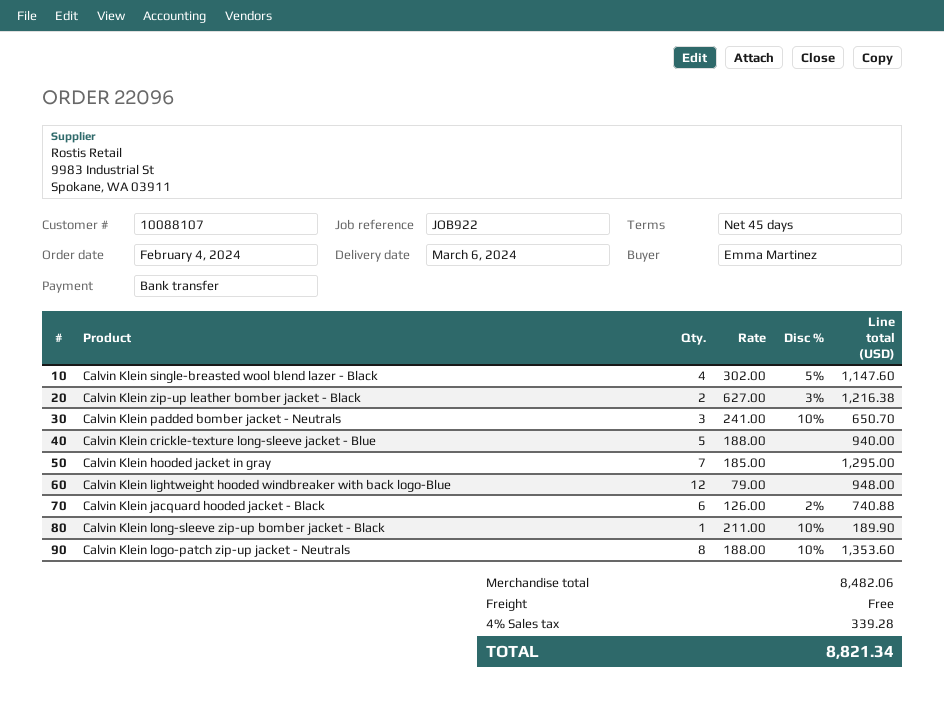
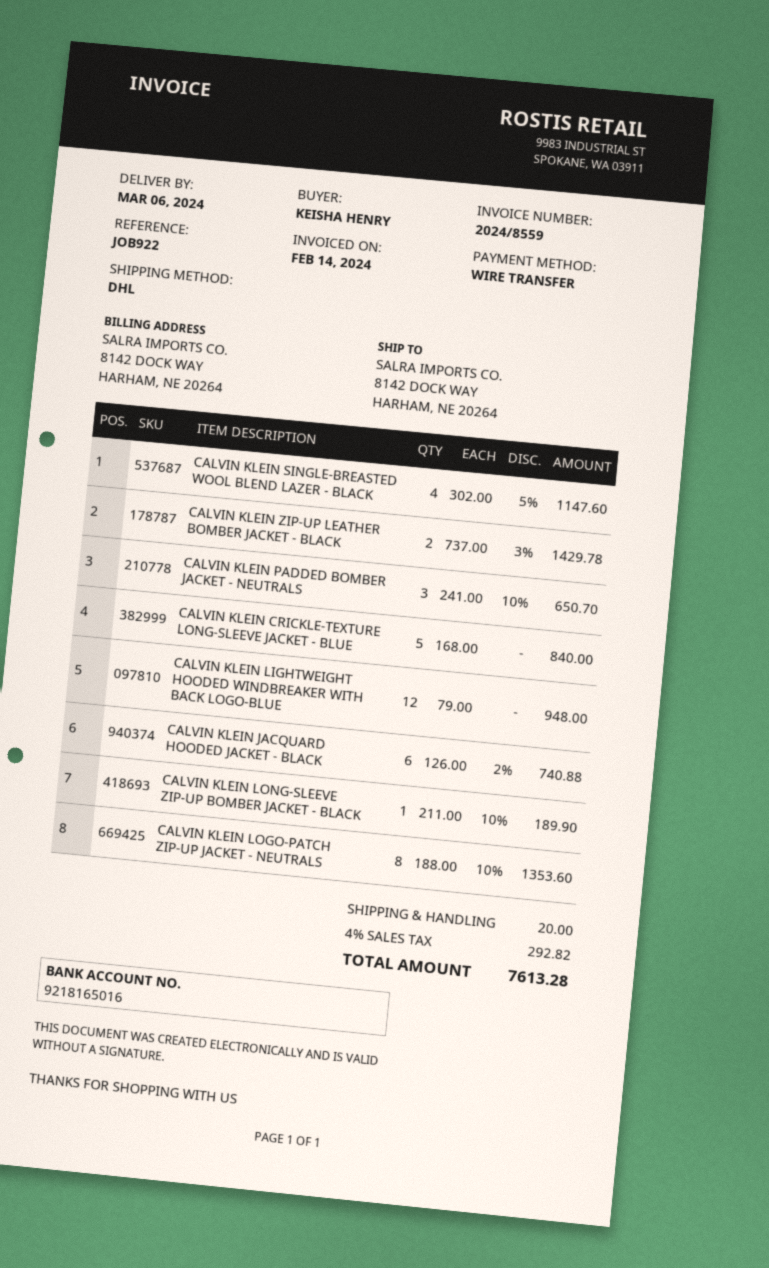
ordered by: Emma Martinez -> KEISHA HENRY
Calvin Klein zip-up leather bomber jacket - Black: 2 x 627.00 - 3% = 1216.38 -> 2 x 737.00 - 3% = 1429.78
Calvin Klein crickle-texture long-sleeve jacket - Blue: 5 x 188.00 = 940.00 -> 5 x 168.00 = 840.00
Calvin Klein hooded jacket in gray: 7 x 185.00 = 1295.00 -> none
shipping: 0.00 -> 20.00
tax: 4% = 339.28 -> 4% = 292.82
total: 8821.34 -> 7613.28

